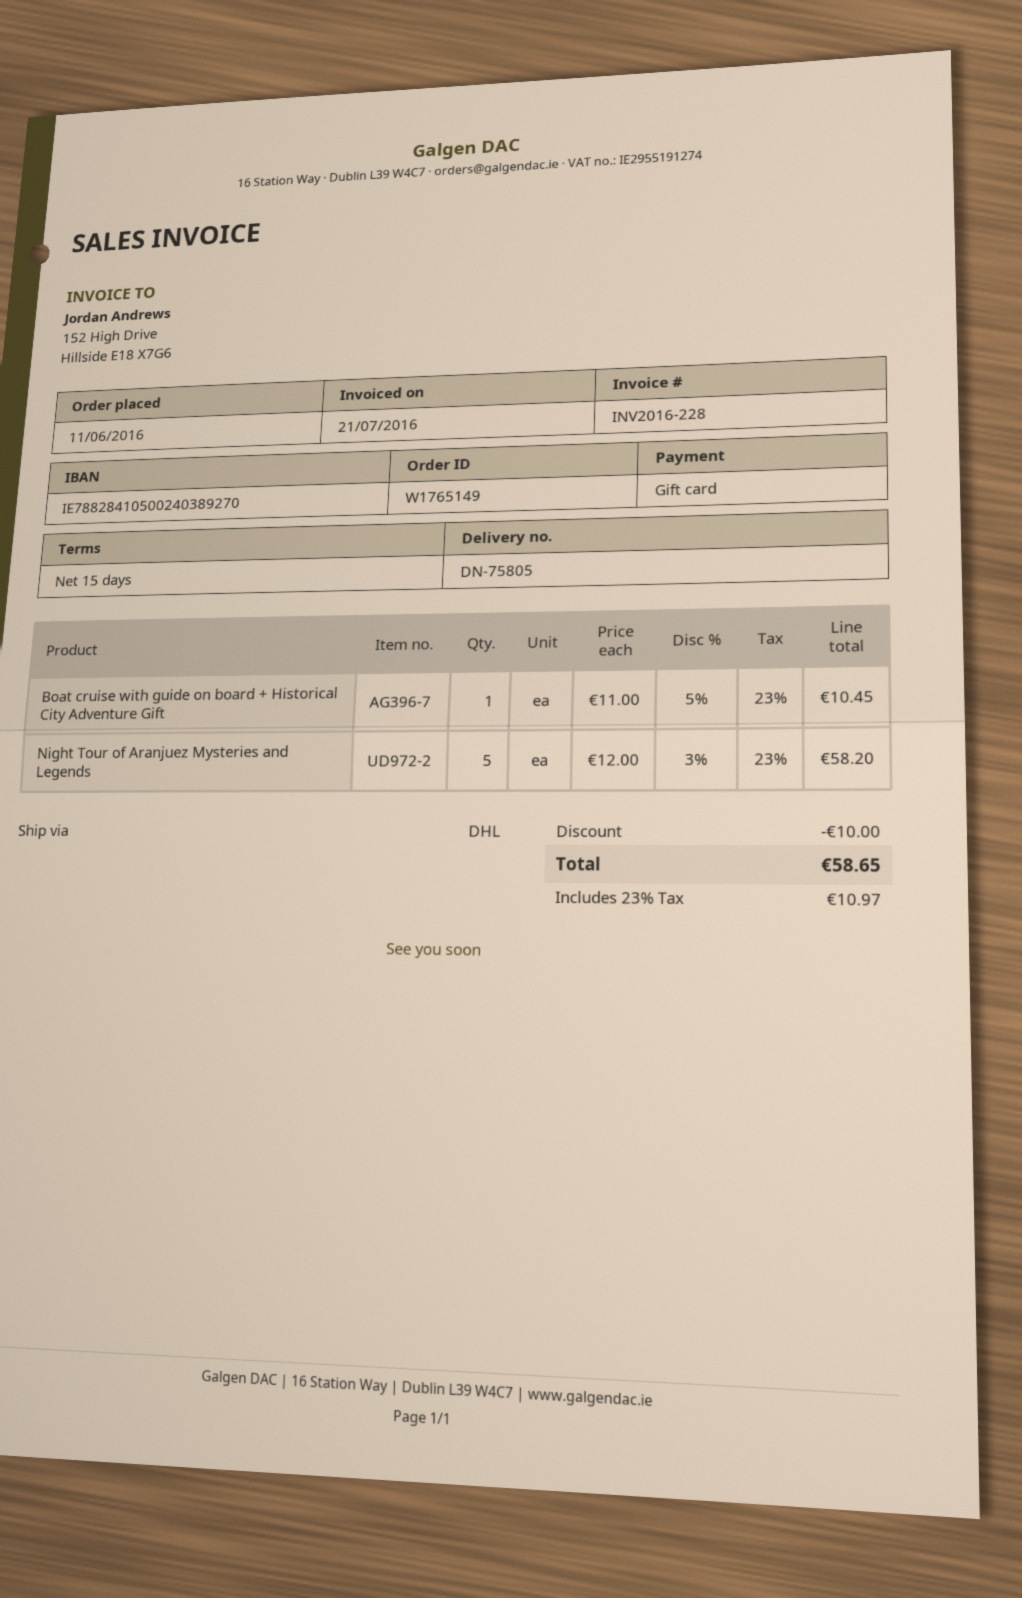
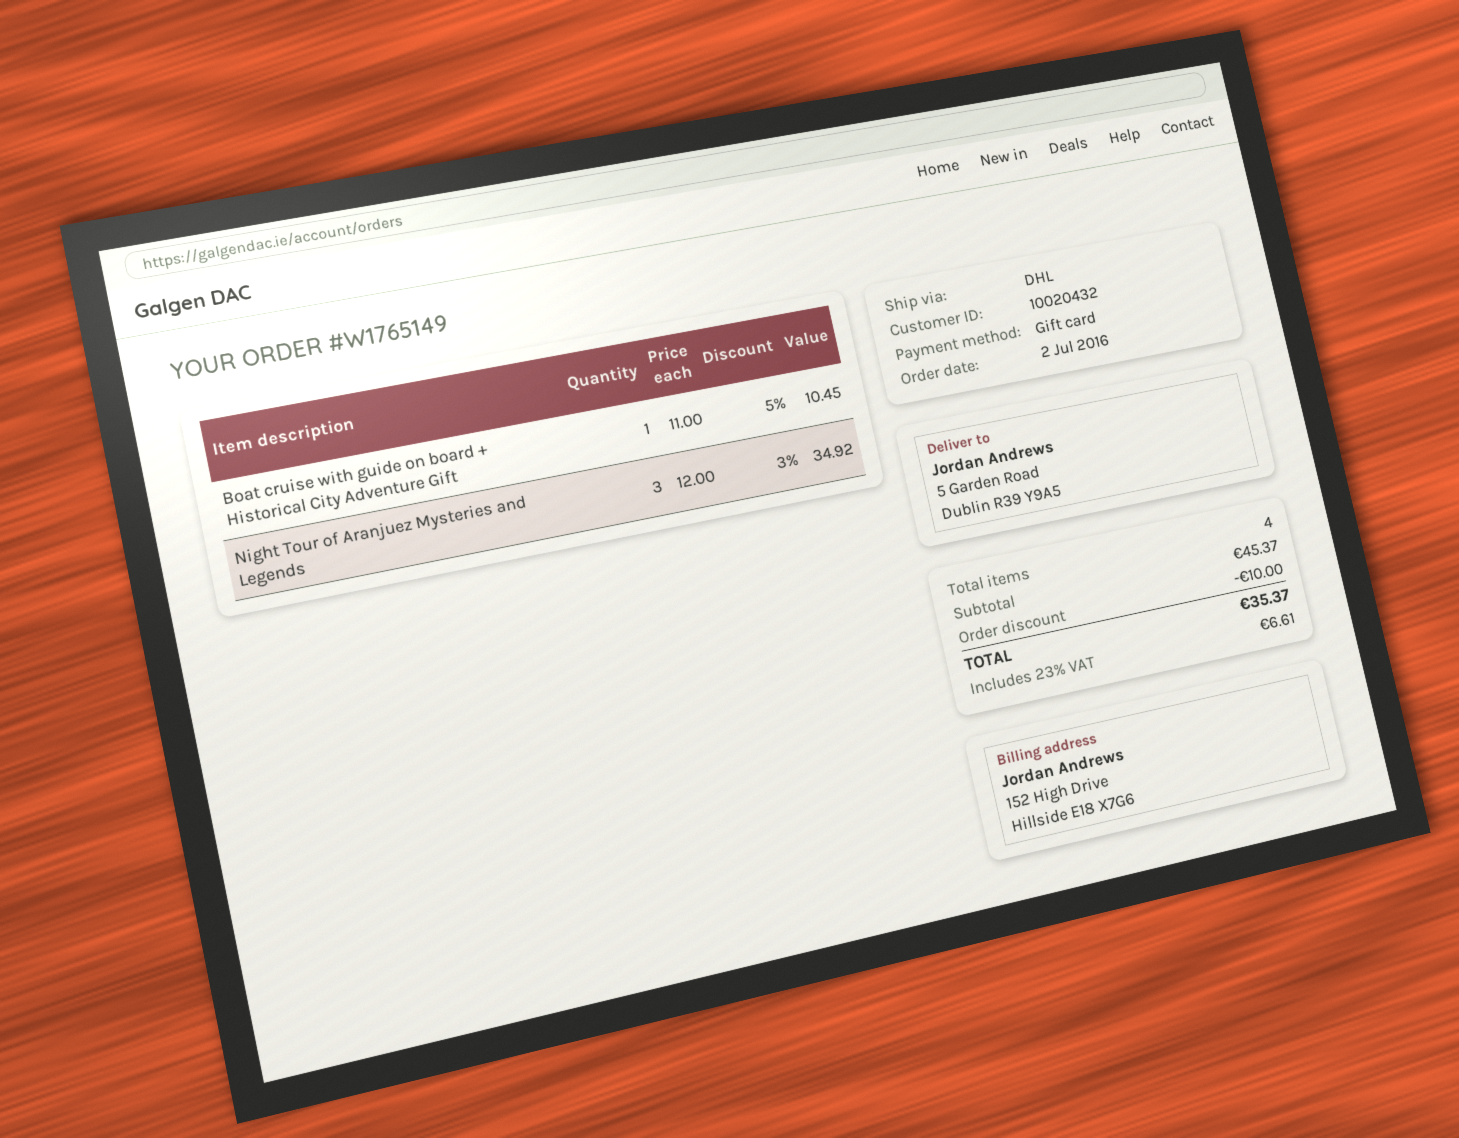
order date: 2016-06-11 -> 2016-07-02
Night Tour of Aranjuez Mysteries and Legends: 5 x 12.00 - 3% = 58.20 -> 3 x 12.00 - 3% = 34.92
tax: 23% = 10.97 -> 23% = 6.61
total: 58.65 -> 35.37

